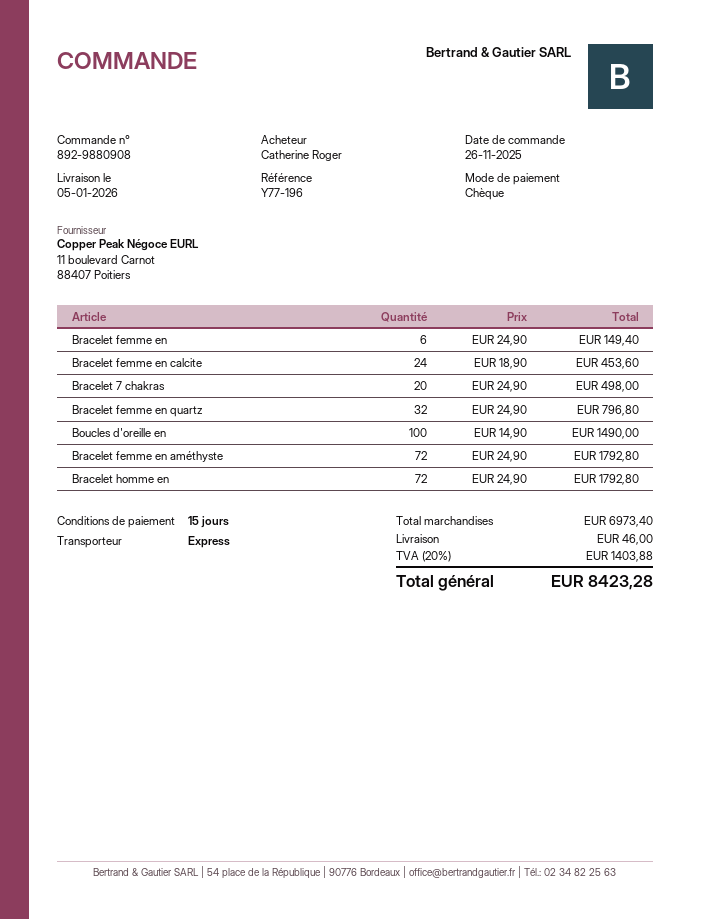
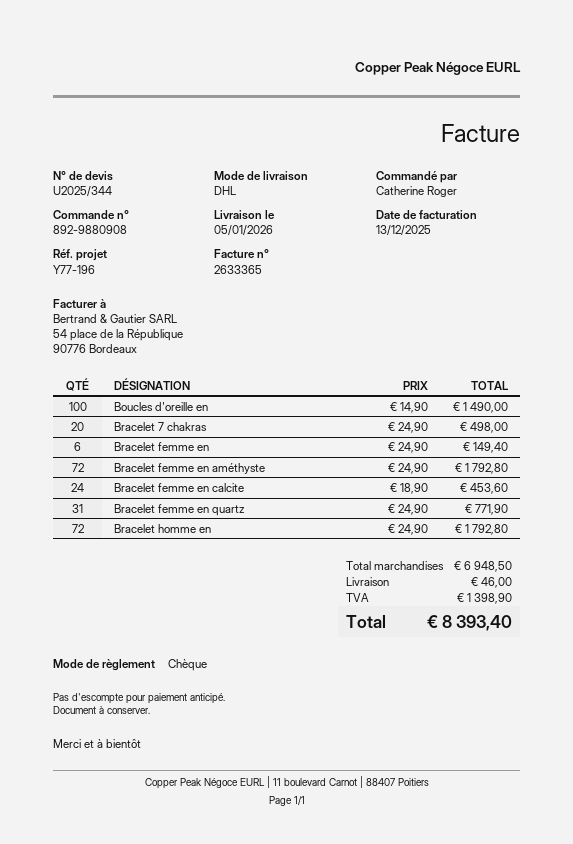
shipping method: express -> DHL
Bracelet femme en quartz: 32 x 24.90 = 796.80 -> 31 x 24.90 = 771.90
subtotal: 6973.40 -> 6948.50
tax: 1403.88 -> 1398.90
total: 8423.28 -> 8393.40

